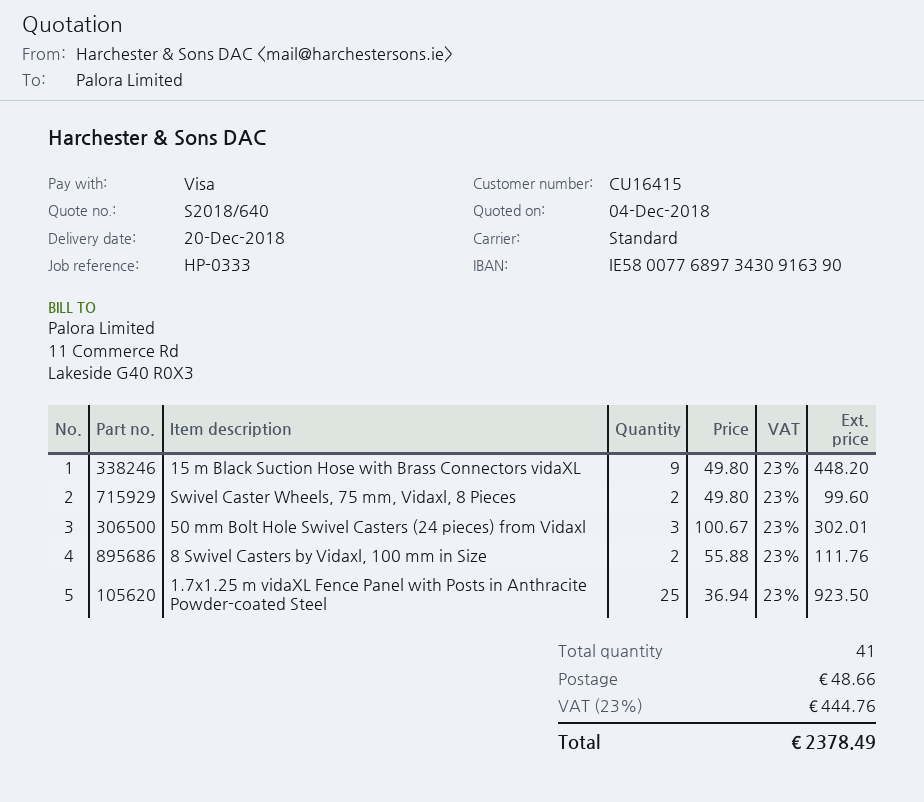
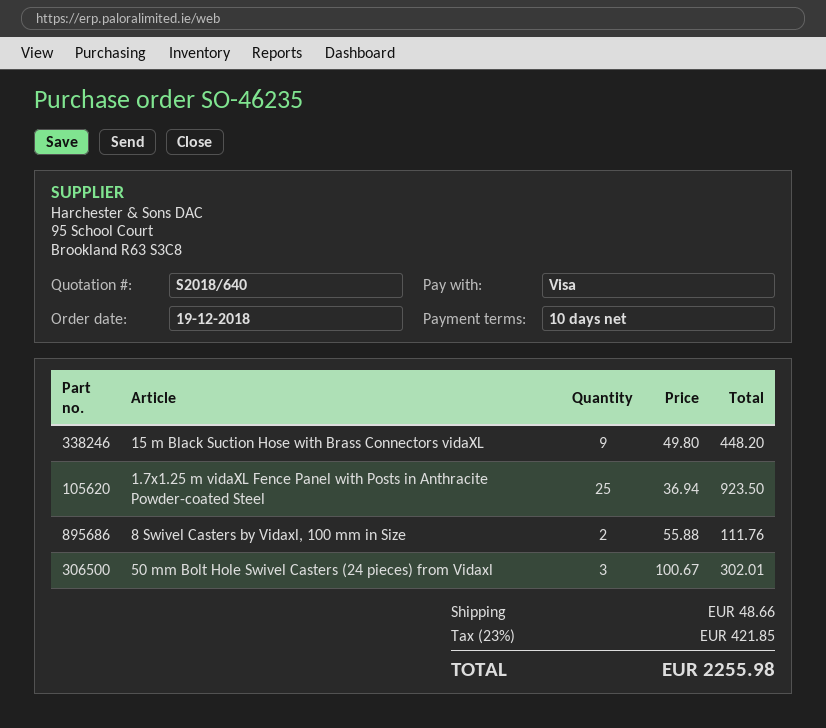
Swivel Caster Wheels, 75 mm, Vidaxl, 8 Pieces: 2 x 49.80 = 99.60 -> none
tax: 23% = 444.76 -> 23% = 421.85
total: 2378.49 -> 2255.98

